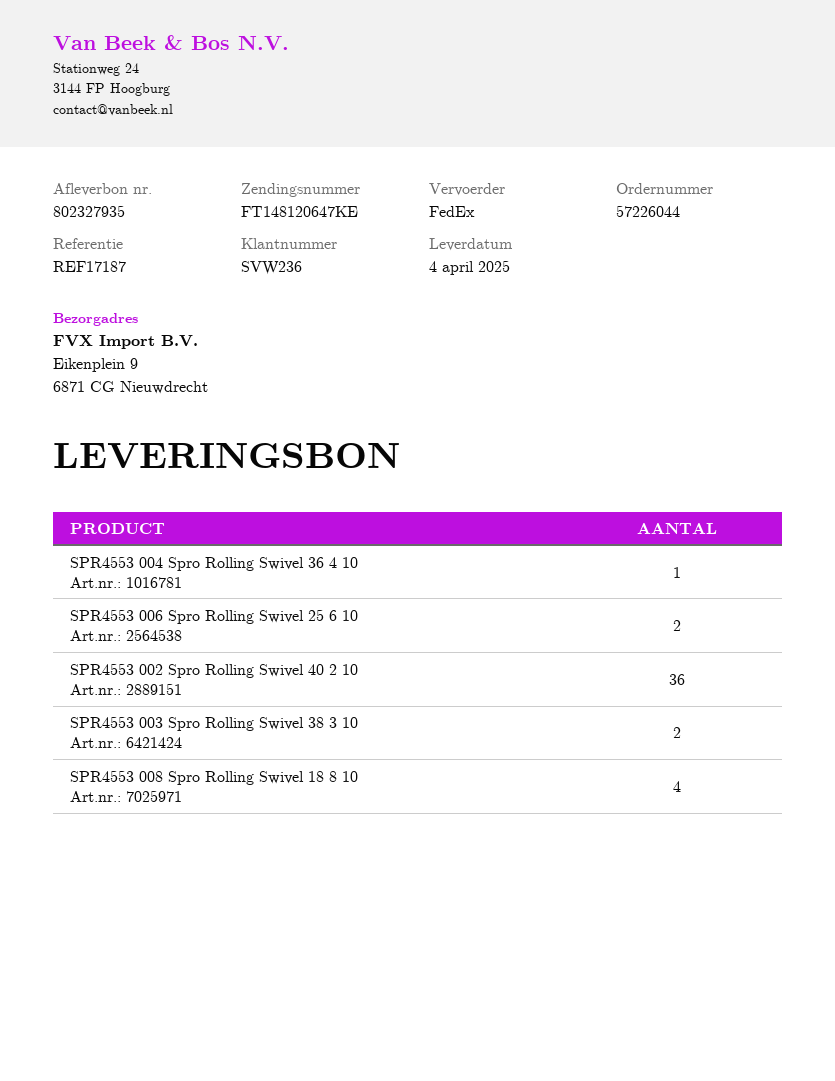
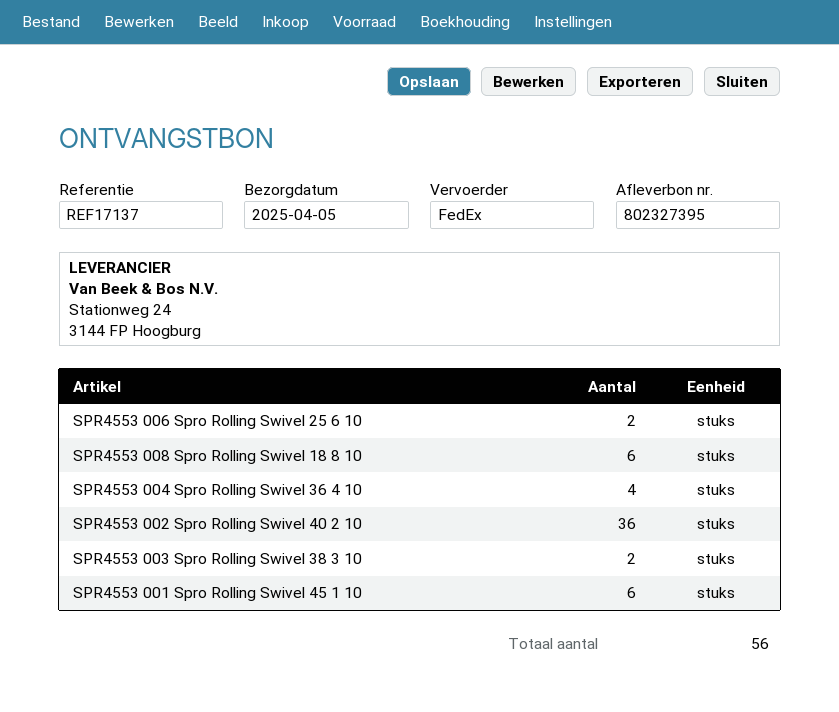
delivery note number: 802327935 -> 802327395
delivery date: 2025-04-04 -> 2025-04-05
reference: REF17187 -> REF17137
SPR4553 004 Spro Rolling Swivel 36 4 10: 1 -> 4
SPR4553 008 Spro Rolling Swivel 18 8 10: 4 -> 6
SPR4553 001 Spro Rolling Swivel 45 1 10: none -> 6

